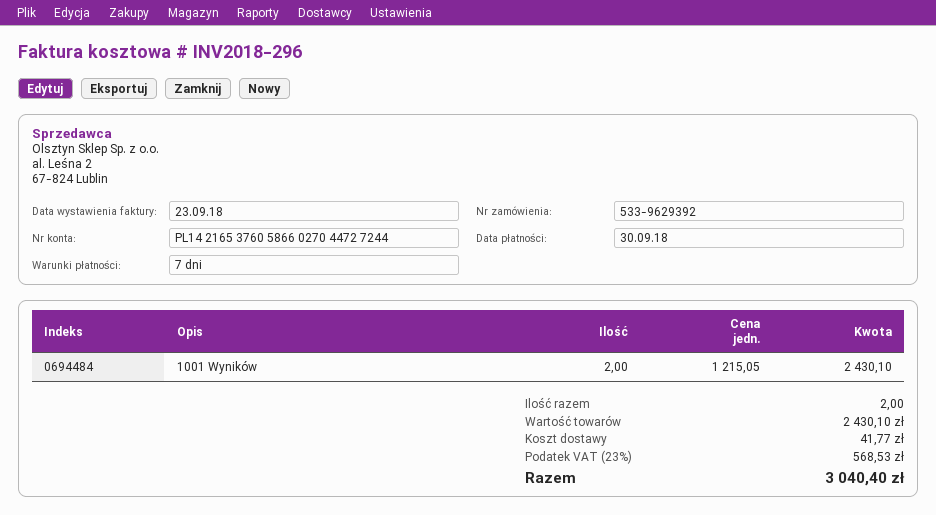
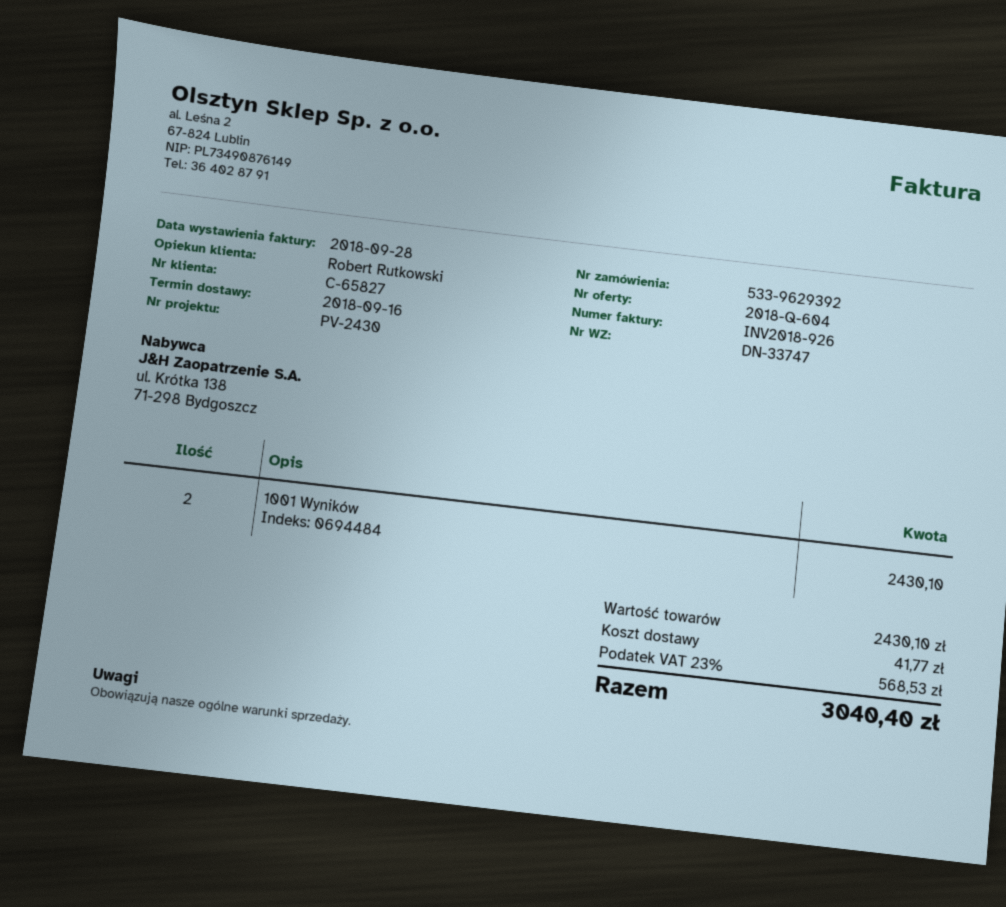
invoice number: INV2018-296 -> INV2018-926
invoice date: 2018-09-23 -> 2018-09-28

